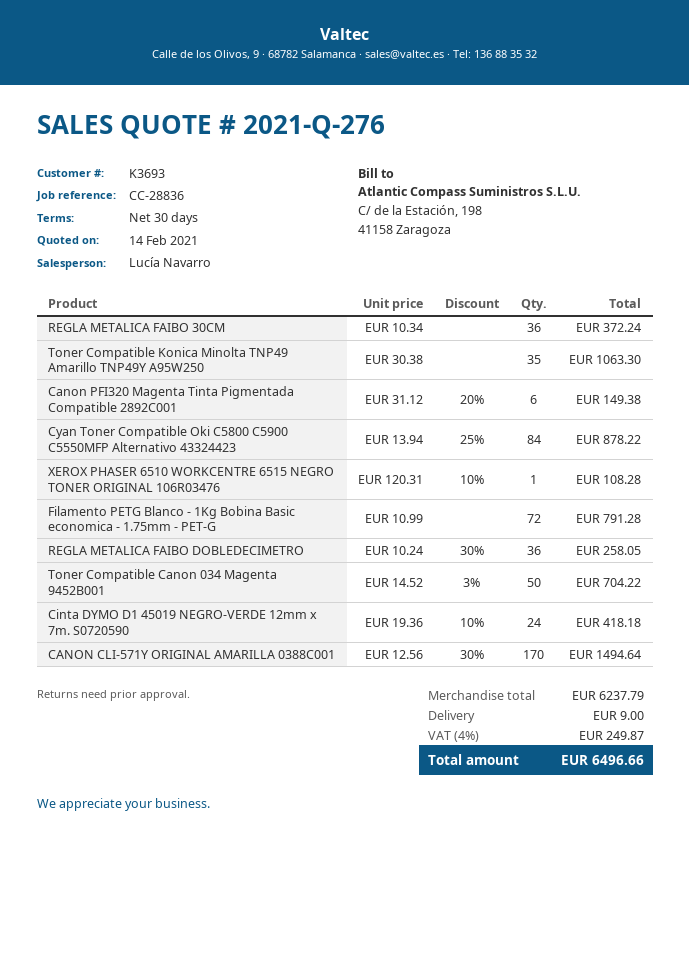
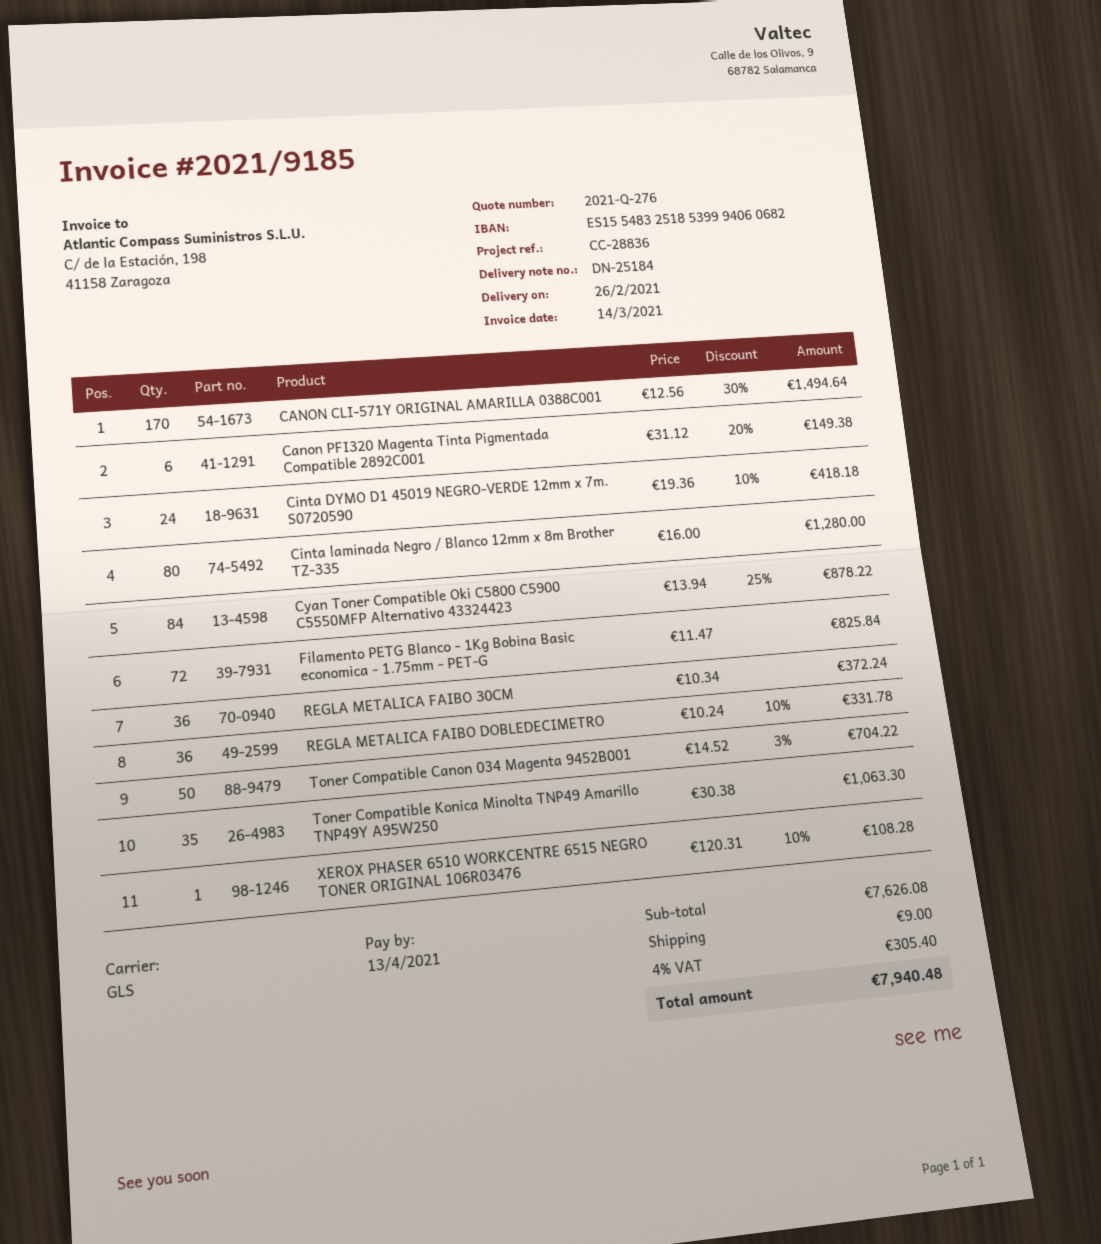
Filamento PETG Blanco - 1Kg Bobina Basic economica - 1.75mm - PET-G: 72 x 10.99 = 791.28 -> 72 x 11.47 = 825.84
REGLA METALICA FAIBO DOBLEDECIMETRO: 36 x 10.24 - 30% = 258.05 -> 36 x 10.24 - 10% = 331.78
Cinta laminada Negro / Blanco 12mm x 8m Brother TZ-335: none -> 80 x 16.00 = 1280.00
subtotal: 6237.79 -> 7626.08
tax: 4% = 249.87 -> 4% = 305.40
total: 6496.66 -> 7940.48

